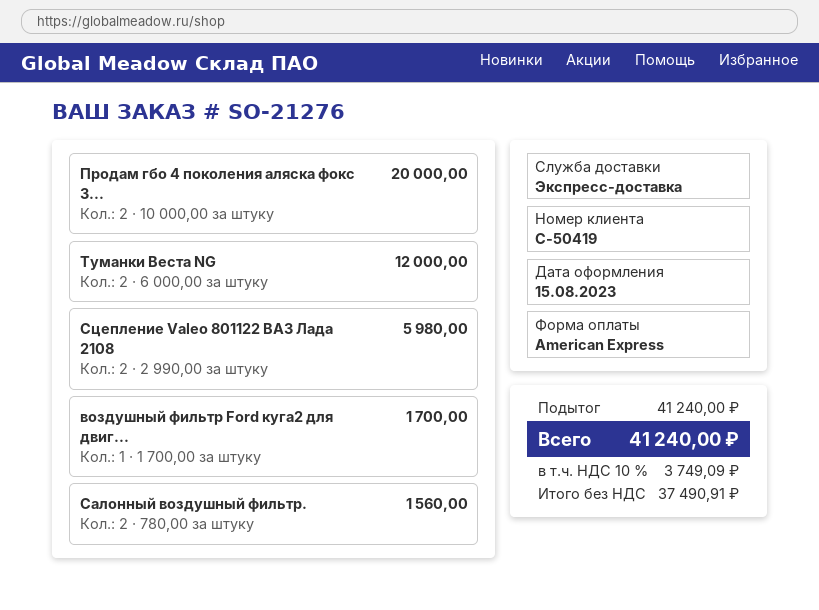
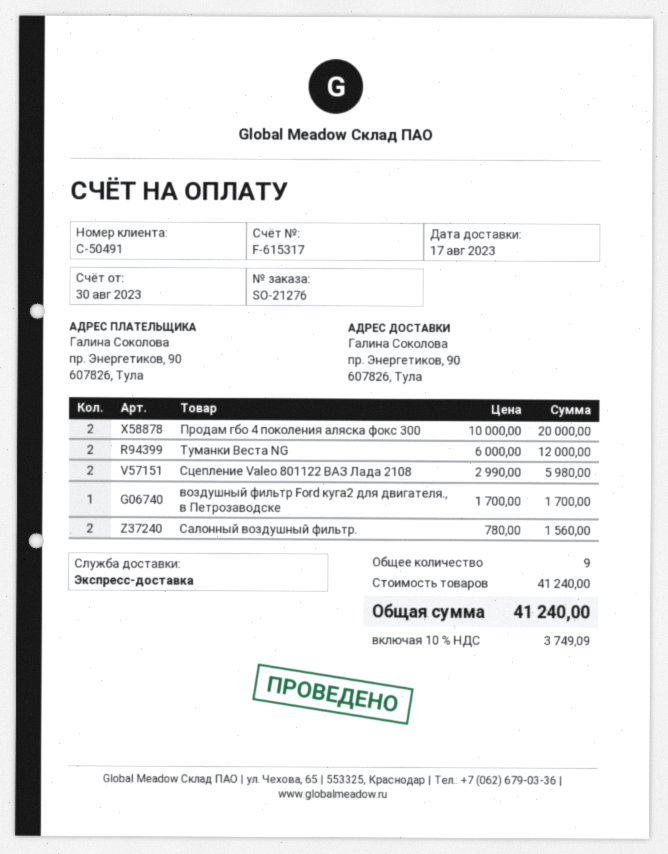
customer number: C-50419 -> C-50491

